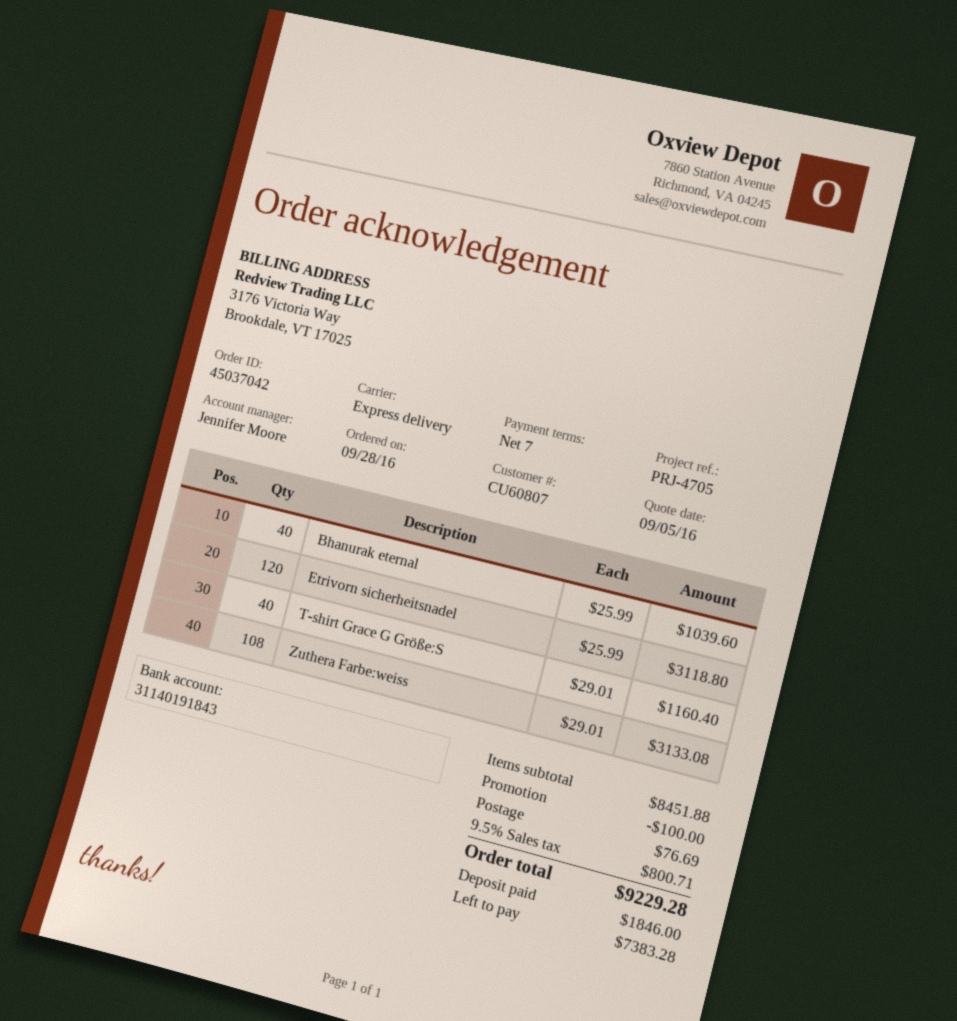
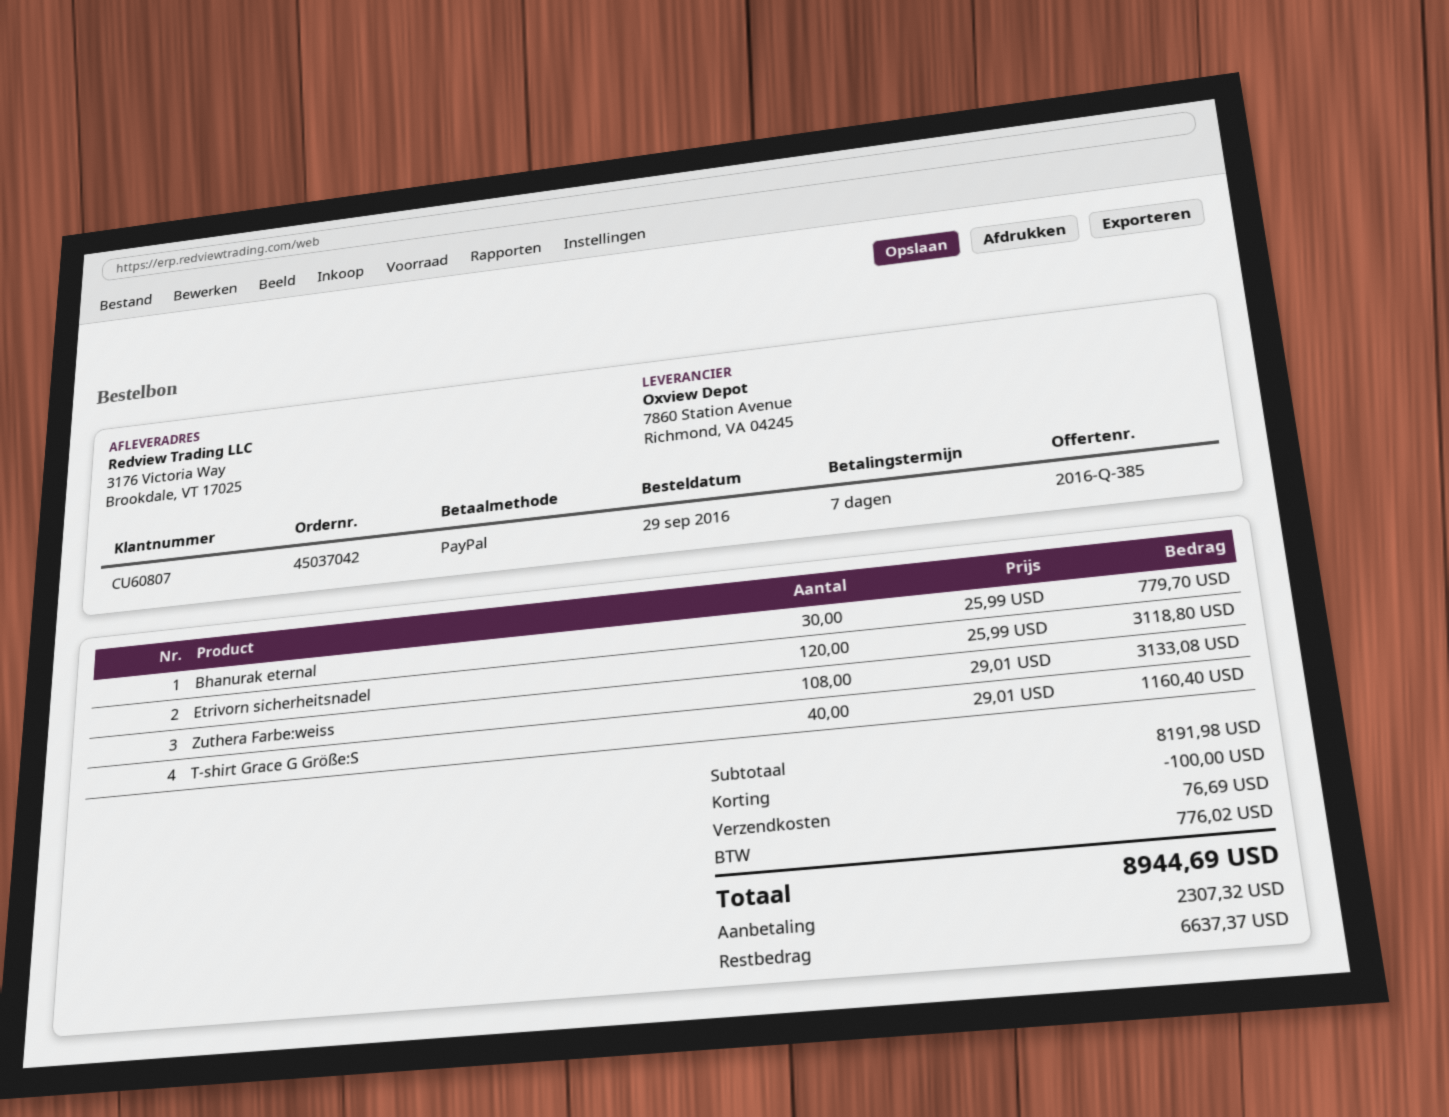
order date: 2016-09-28 -> 2016-09-29
Bhanurak eternal: 40 x 25.99 = 1039.60 -> 30 x 25.99 = 779.70
subtotal: 8451.88 -> 8191.98
tax: 800.71 -> 776.02
total: 9229.28 -> 8944.69
deposit: 1846.00 -> 2307.32
balance: 7383.28 -> 6637.37

